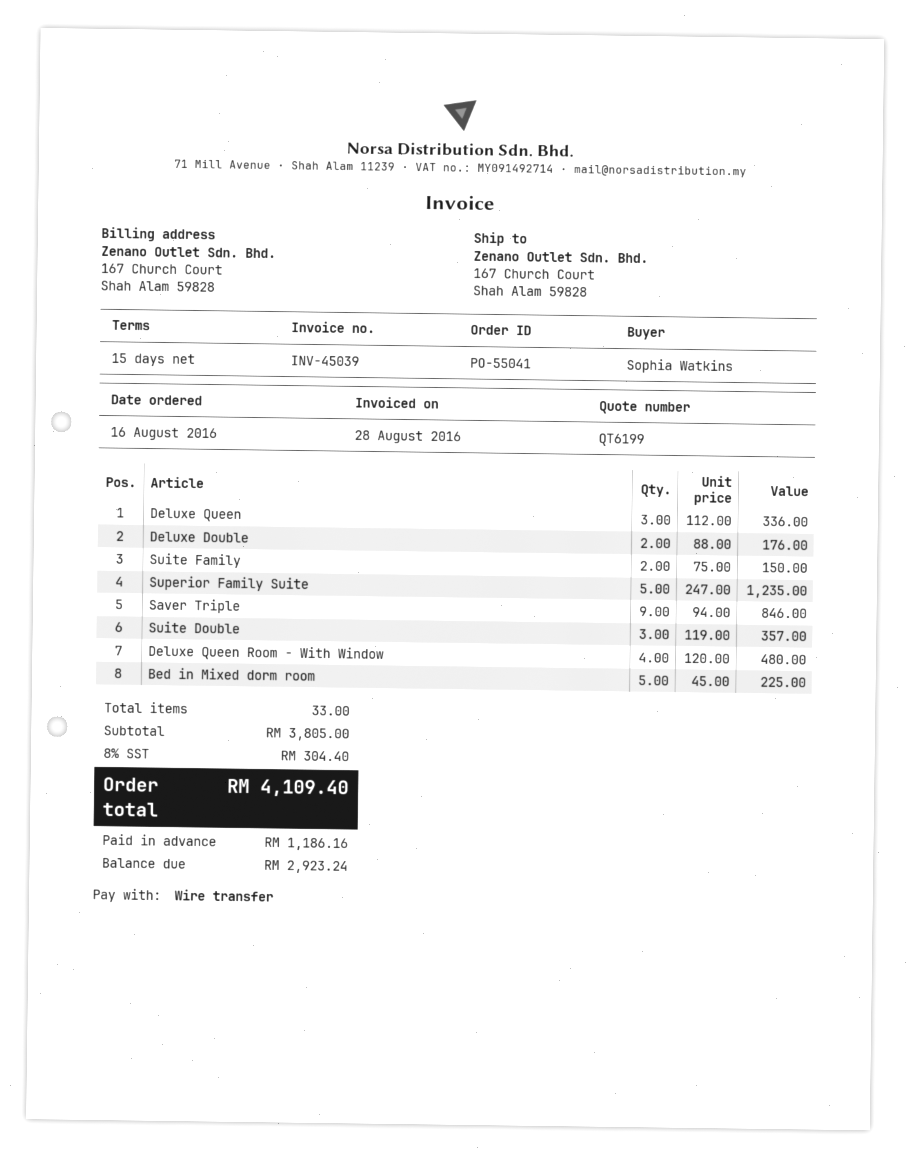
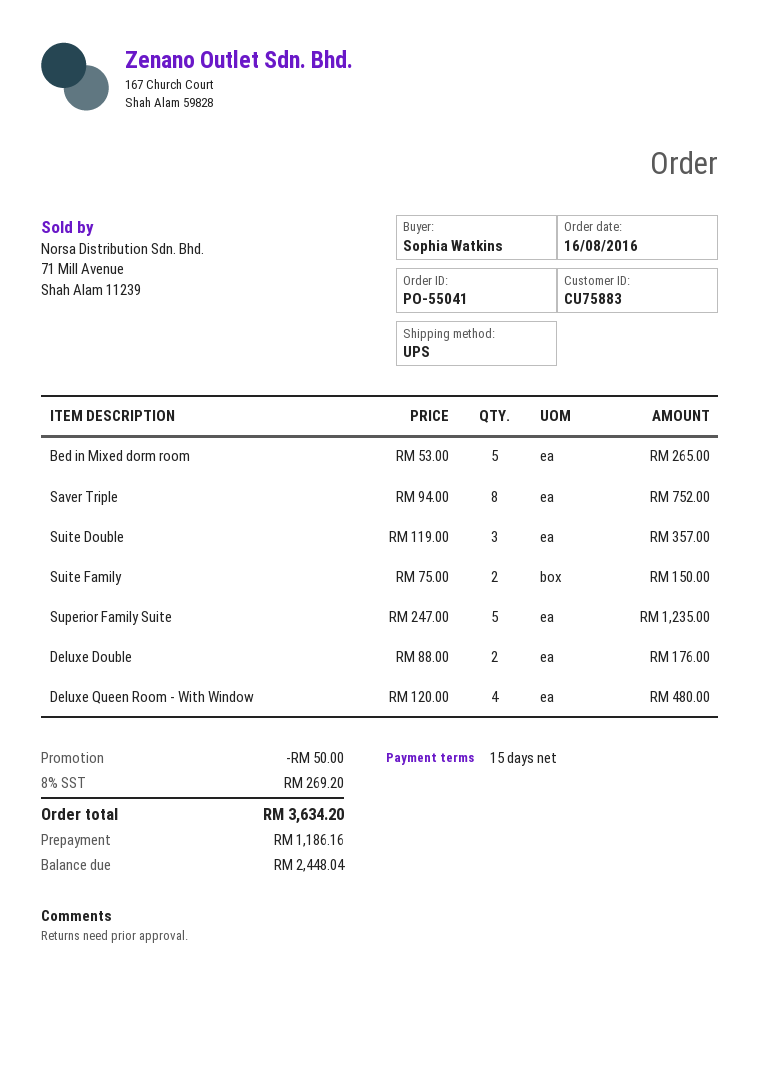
Deluxe Queen: 3 x 112.00 = 336.00 -> none
Saver Triple: 9 x 94.00 = 846.00 -> 8 x 94.00 = 752.00
Bed in Mixed dorm room: 5 x 45.00 = 225.00 -> 5 x 53.00 = 265.00
discount: none -> 50.00
tax: 8% = 304.40 -> 8% = 269.20
total: 4109.40 -> 3634.20
balance: 2923.24 -> 2448.04

